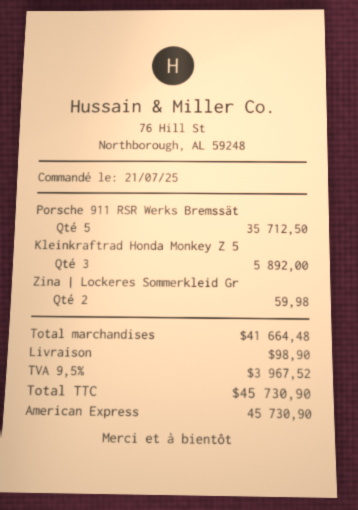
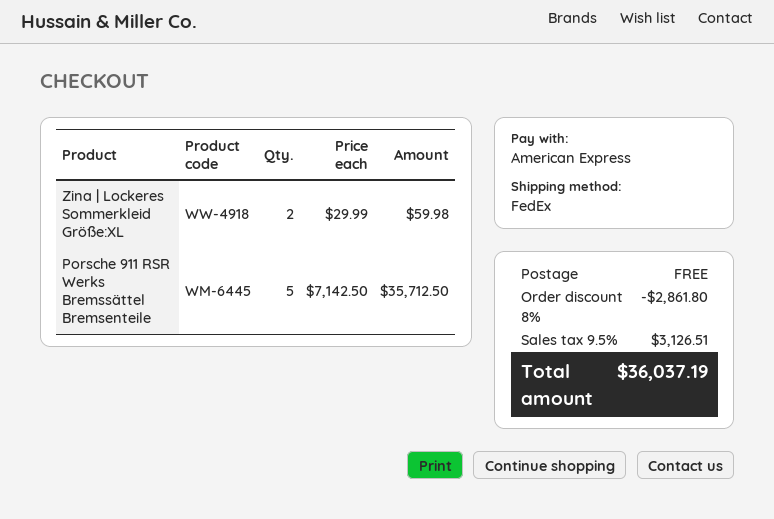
Kleinkraftrad Honda Monkey Z 5: 3 for 5892.00 -> none
discount: none -> 8% = 2861.80
shipping: 98.90 -> 0.00
tax: 9.5% = 3967.52 -> 9.5% = 3126.51
total: 45730.90 -> 36037.19

